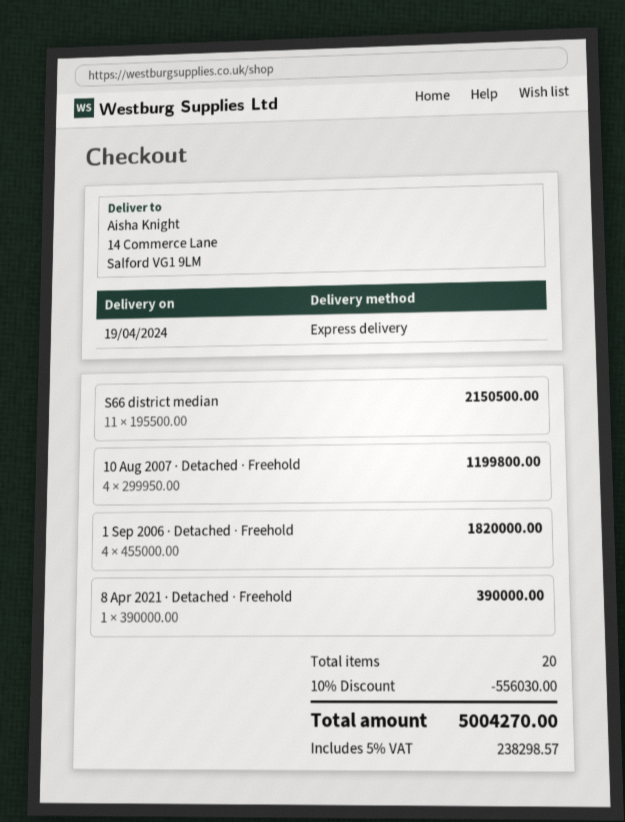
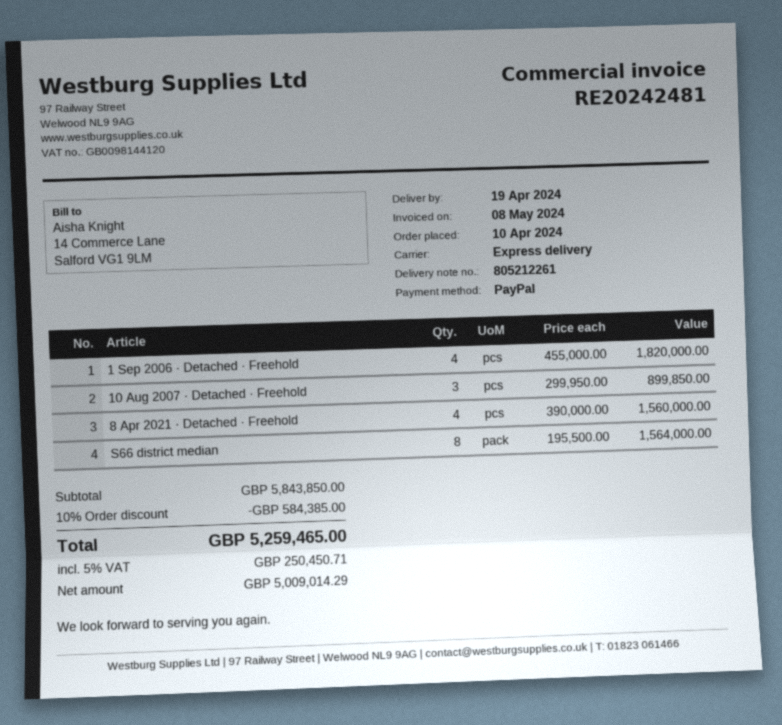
S66 district median: 11 x 195500.00 = 2150500.00 -> 8 x 195500.00 = 1564000.00
10 Aug 2007 · Detached · Freehold: 4 x 299950.00 = 1199800.00 -> 3 x 299950.00 = 899850.00
8 Apr 2021 · Detached · Freehold: 1 x 390000.00 = 390000.00 -> 4 x 390000.00 = 1560000.00
discount: 10% = 556030.00 -> 10% = 584385.00
tax: 5% = 238298.57 -> 5% = 250450.71
total: 5004270.00 -> 5259465.00

